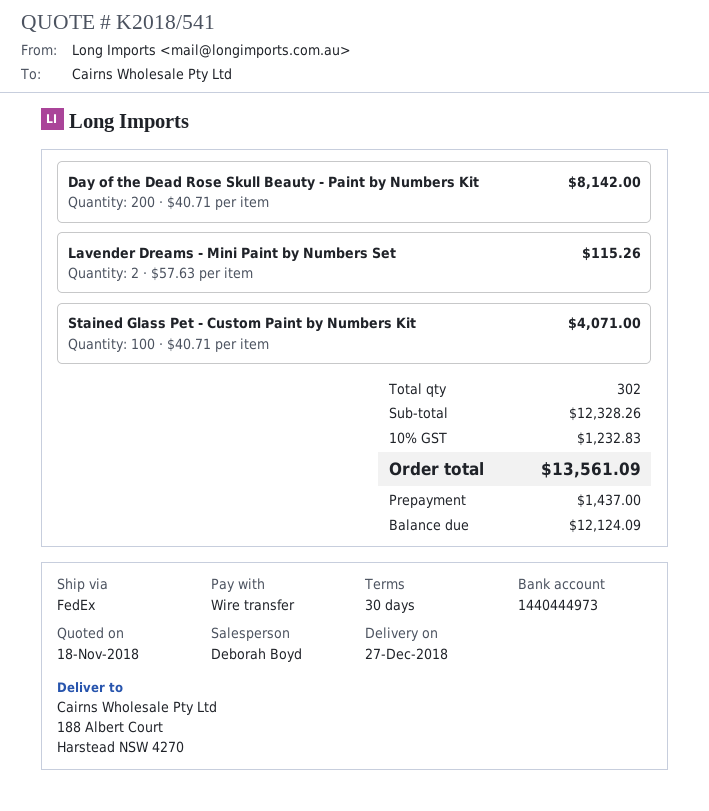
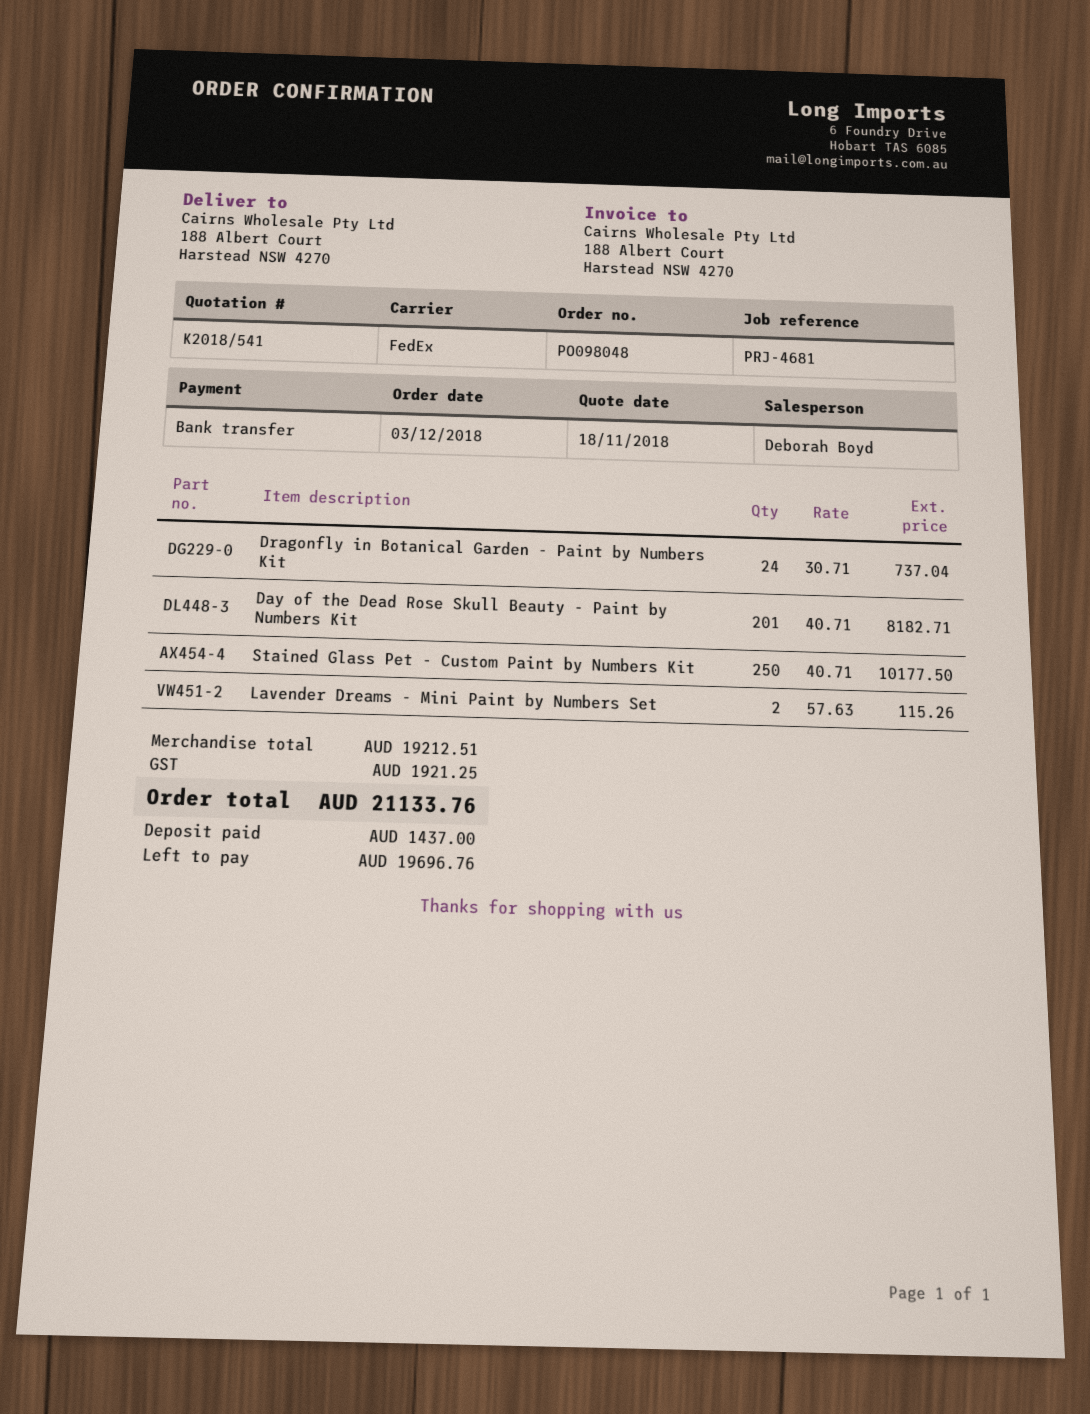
Day of the Dead Rose Skull Beauty - Paint by Numbers Kit: 200 x 40.71 = 8142.00 -> 201 x 40.71 = 8182.71
Stained Glass Pet - Custom Paint by Numbers Kit: 100 x 40.71 = 4071.00 -> 250 x 40.71 = 10177.50
Dragonfly in Botanical Garden - Paint by Numbers Kit: none -> 24 x 30.71 = 737.04
subtotal: 12328.26 -> 19212.51
tax: 1232.83 -> 1921.25
total: 13561.09 -> 21133.76
balance: 12124.09 -> 19696.76

